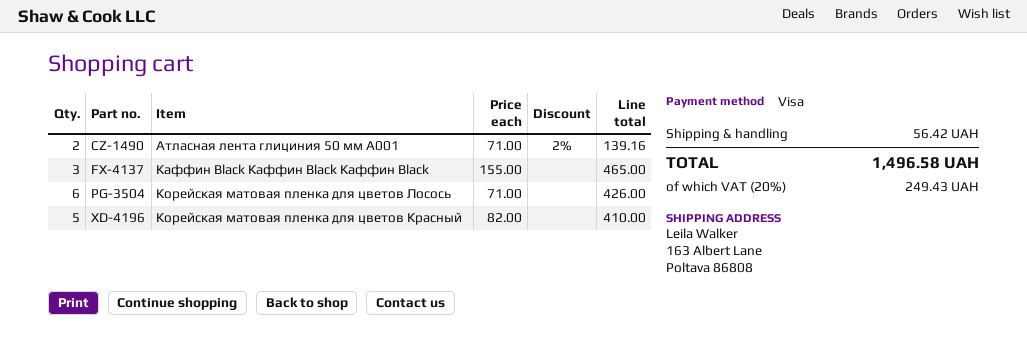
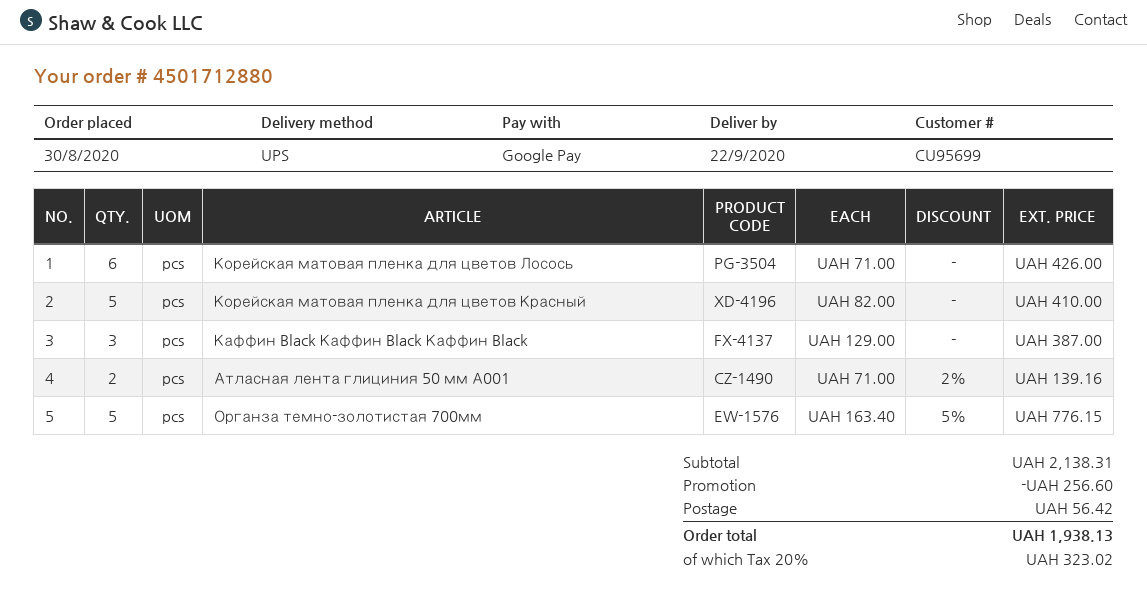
payment method: Visa -> Google Pay
Каффин Black Каффин Black Каффин Black: 3 x 155.00 = 465.00 -> 3 x 129.00 = 387.00
Органза темно-золотистая 700мм: none -> 5 x 163.40 - 5% = 776.15
discount: none -> 256.60
tax: 20% = 249.43 -> 20% = 323.02
total: 1496.58 -> 1938.13

